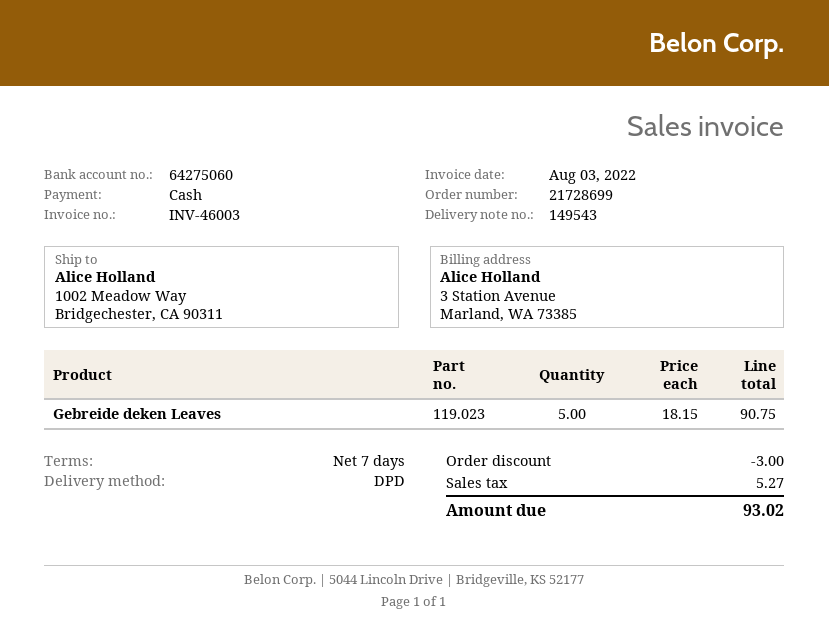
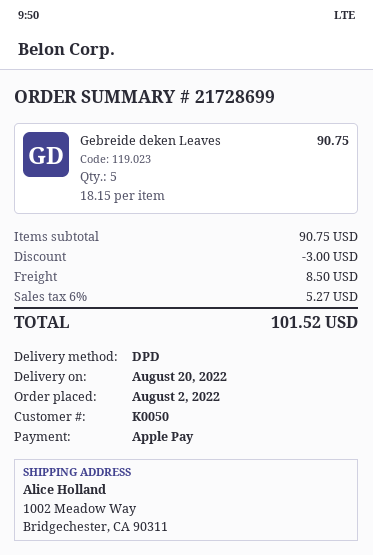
payment method: cash -> Apple Pay
shipping: none -> 8.50
total: 93.02 -> 101.52

